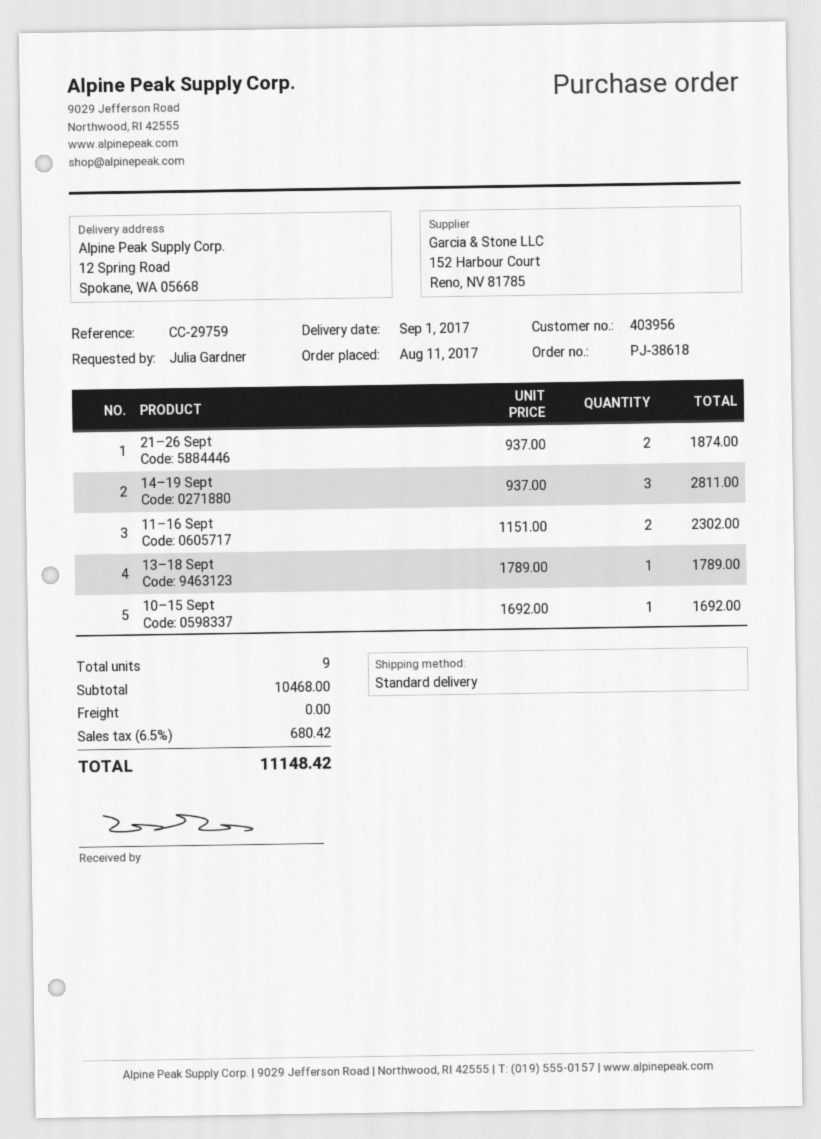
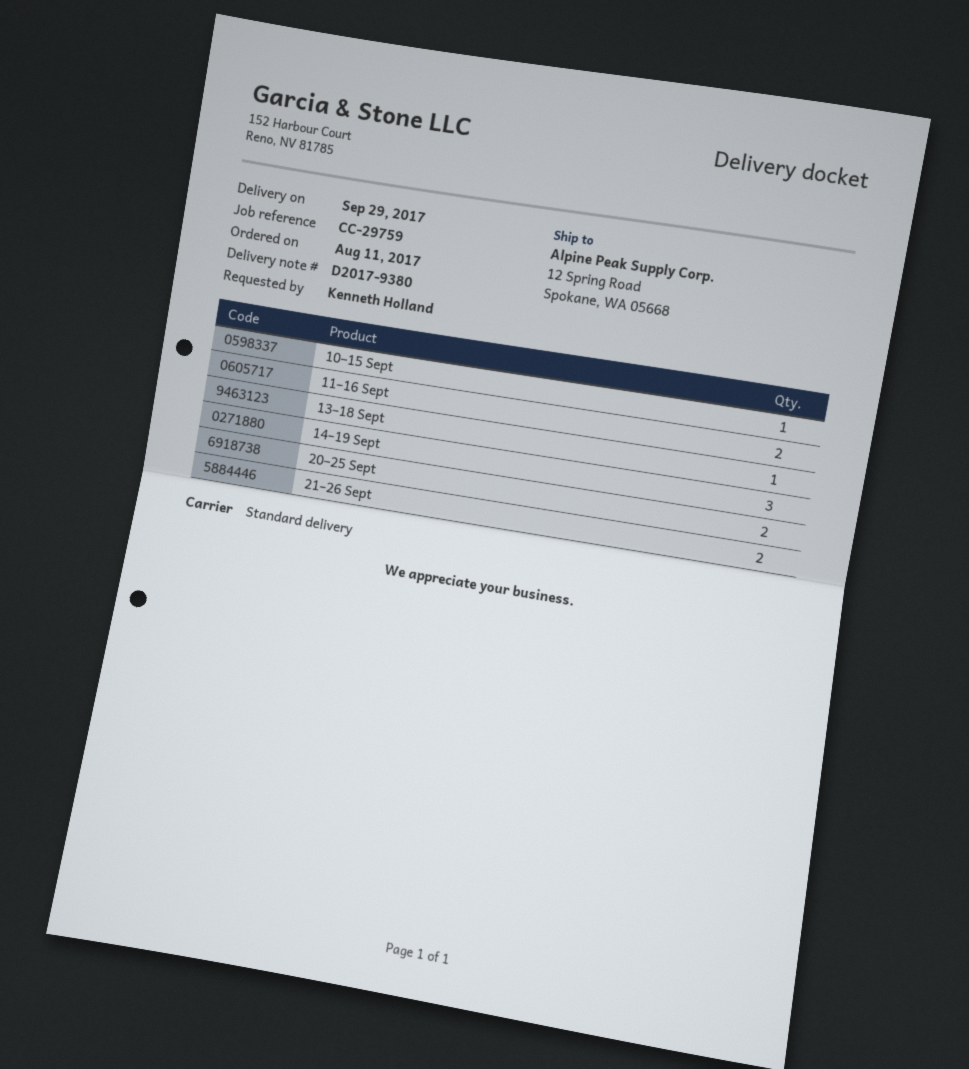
delivery date: 2017-09-01 -> 2017-09-29
ordered by: Julia Gardner -> Kenneth Holland
20–25 Sept: none -> 2

